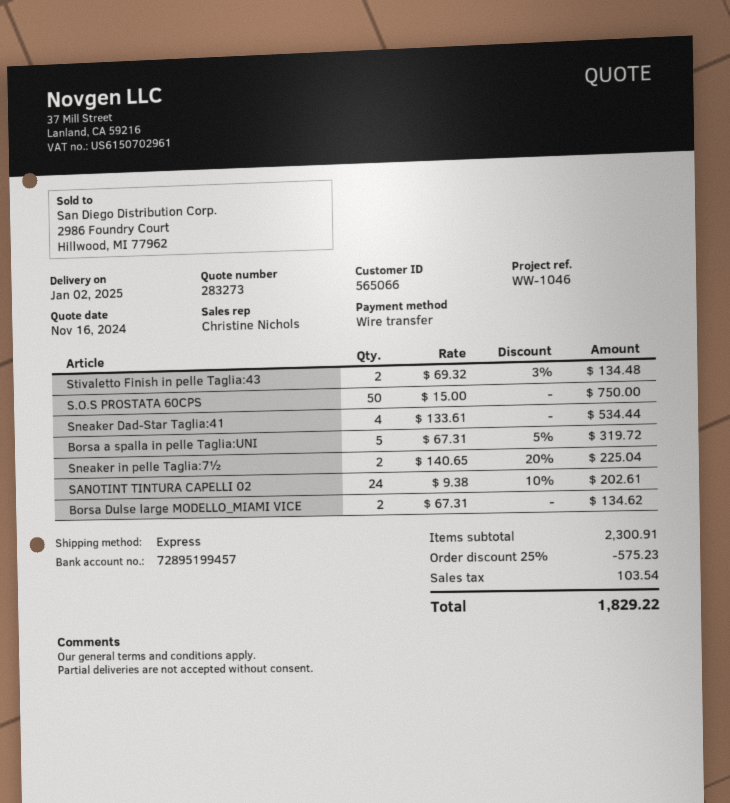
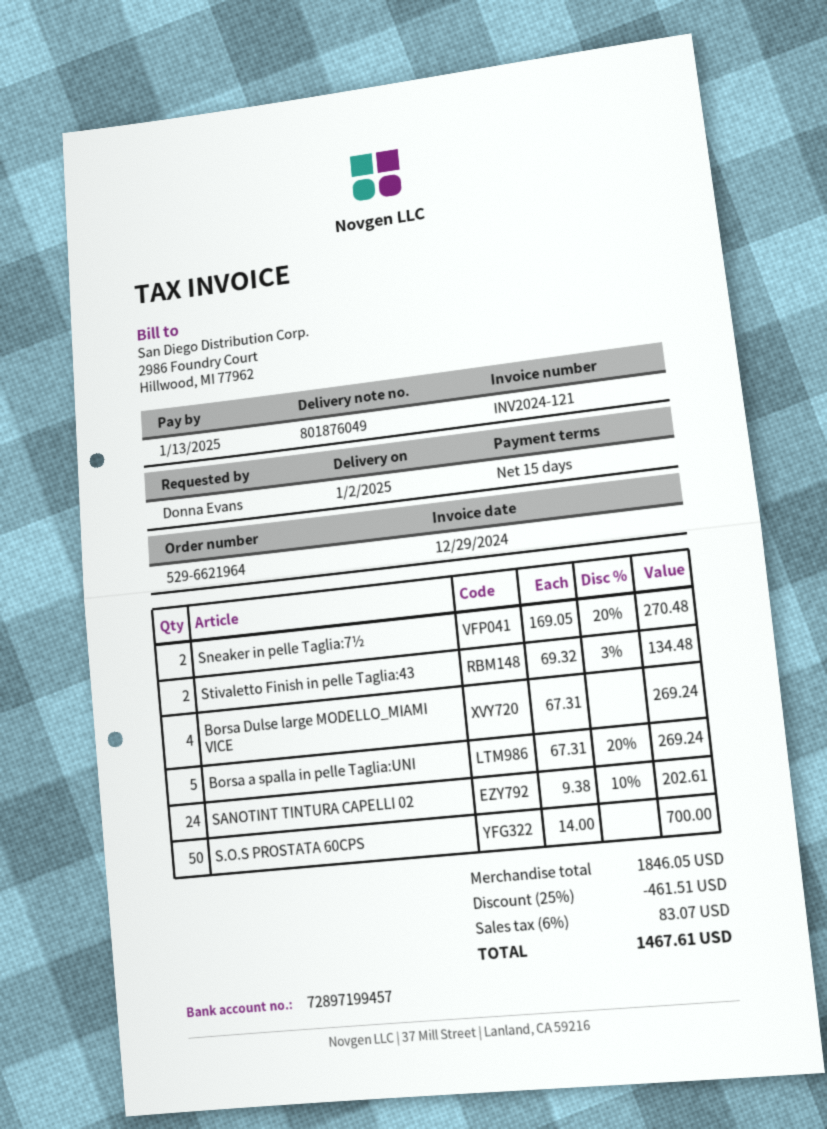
bank account: 72895199457 -> 72897199457
S.O.S PROSTATA 60CPS: 50 x 15.00 = 750.00 -> 50 x 14.00 = 700.00
Sneaker Dad-Star Taglia:41: 4 x 133.61 = 534.44 -> none
Borsa a spalla in pelle Taglia:UNI: 5 x 67.31 - 5% = 319.72 -> 5 x 67.31 - 20% = 269.24
Sneaker in pelle Taglia:7½: 2 x 140.65 - 20% = 225.04 -> 2 x 169.05 - 20% = 270.48
Borsa Dulse large MODELLO_MIAMI VICE: 2 x 67.31 = 134.62 -> 4 x 67.31 = 269.24
subtotal: 2300.91 -> 1846.05
discount: 25% = 575.23 -> 25% = 461.51
tax: 103.54 -> 83.07
total: 1829.22 -> 1467.61

